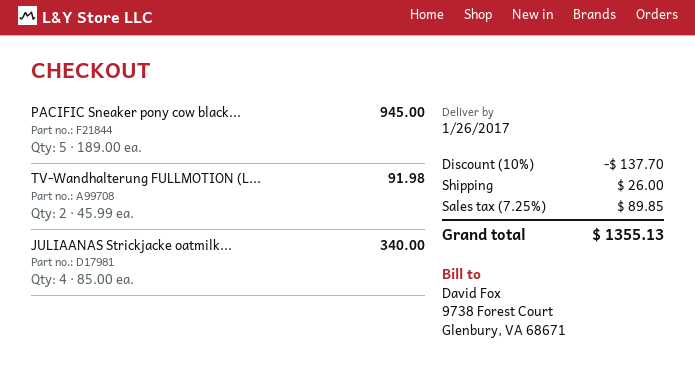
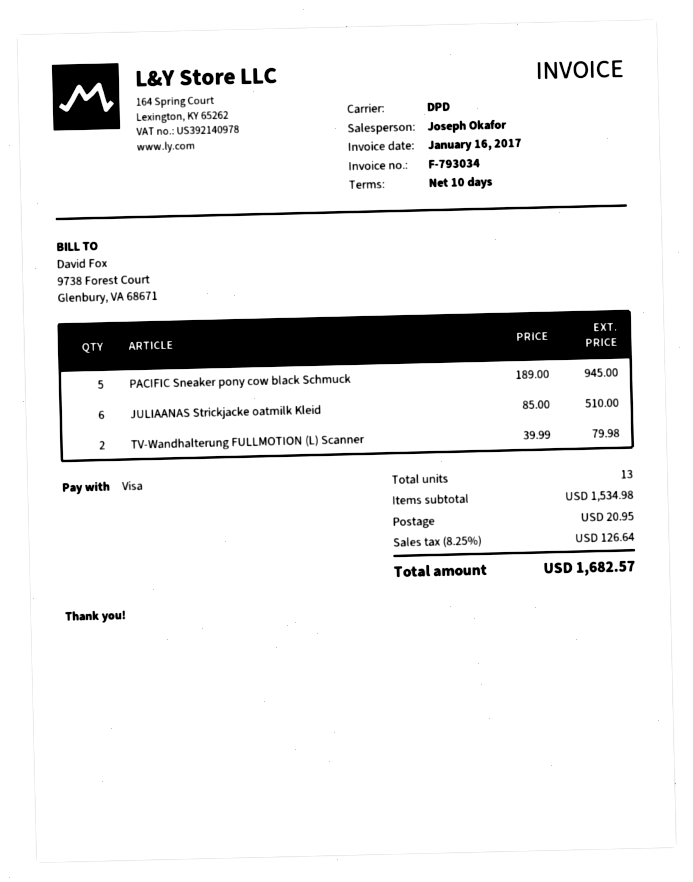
TV-Wandhalterung FULLMOTION (L...: 2 x 45.99 = 91.98 -> 2 x 39.99 = 79.98
JULIAANAS Strickjacke oatmilk...: 4 x 85.00 = 340.00 -> 6 x 85.00 = 510.00
discount: 10% = 137.70 -> none
shipping: 26.00 -> 20.95
tax: 7.25% = 89.85 -> 8.25% = 126.64
total: 1355.13 -> 1682.57

